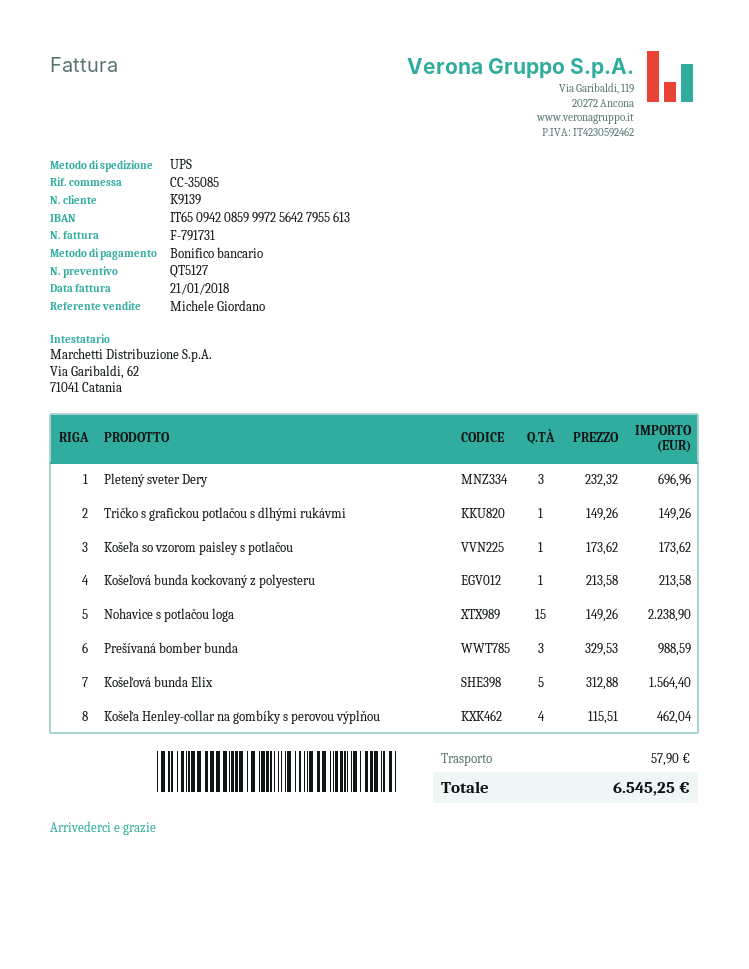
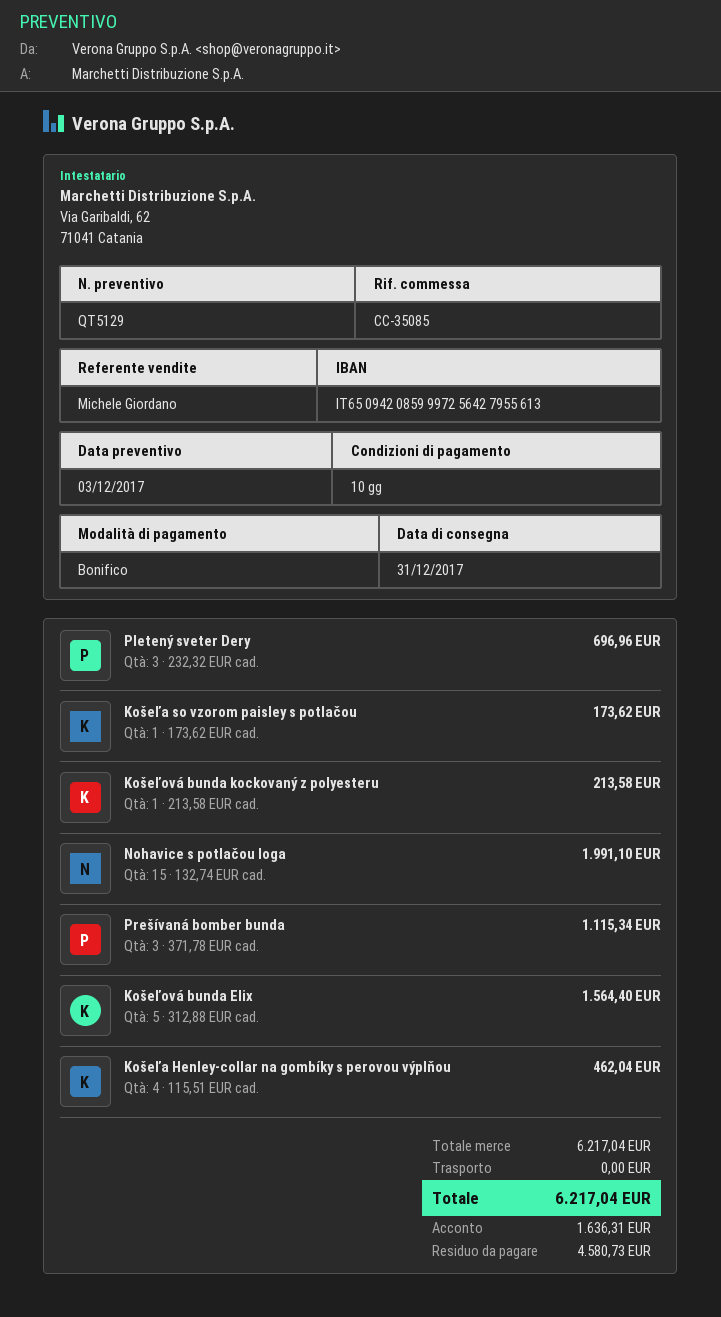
quote number: QT5127 -> QT5129
Tričko s grafickou potlačou s dlhými rukávmi: 1 x 149.26 = 149.26 -> none
Nohavice s potlačou loga: 15 x 149.26 = 2238.90 -> 15 x 132.74 = 1991.10
Prešívaná bomber bunda: 3 x 329.53 = 988.59 -> 3 x 371.78 = 1115.34
shipping: 57.90 -> 0.00
total: 6545.25 -> 6217.04

